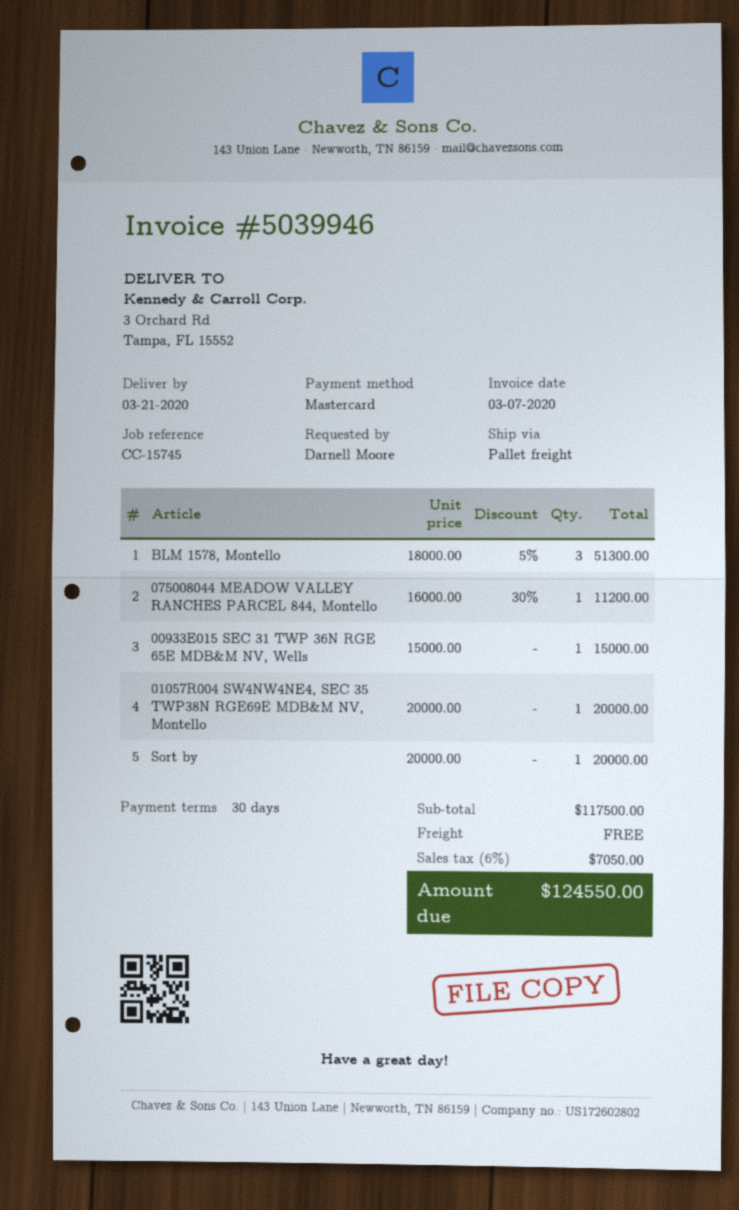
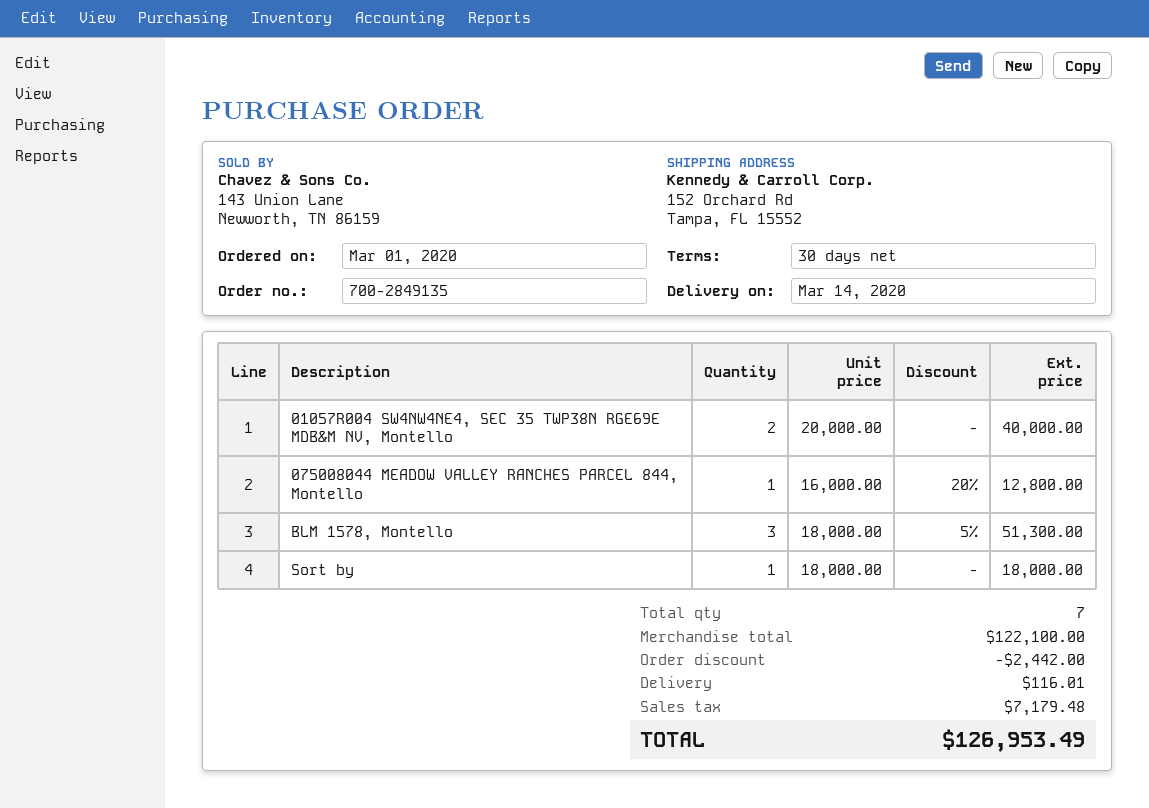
delivery date: 2020-03-21 -> 2020-03-14
ship to: 3 Orchard Rd, Tampa, FL 15552 -> 152 Orchard Rd, Tampa, FL 15552
075008044 MEADOW VALLEY RANCHES PARCEL 844, Montello: 1 x 16000.00 - 30% = 11200.00 -> 1 x 16000.00 - 20% = 12800.00
00933E015 SEC 31 TWP 36N RGE 65E MDB&M NV, Wells: 1 x 15000.00 = 15000.00 -> none
01057R004 SW4NW4NE4, SEC 35 TWP38N RGE69E MDB&M NV, Montello: 1 x 20000.00 = 20000.00 -> 2 x 20000.00 = 40000.00
Sort by: 1 x 20000.00 = 20000.00 -> 1 x 18000.00 = 18000.00
subtotal: 117500.00 -> 122100.00
discount: none -> 2442.00
shipping: 0.00 -> 116.01
tax: 7050.00 -> 7179.48
total: 124550.00 -> 126953.49

